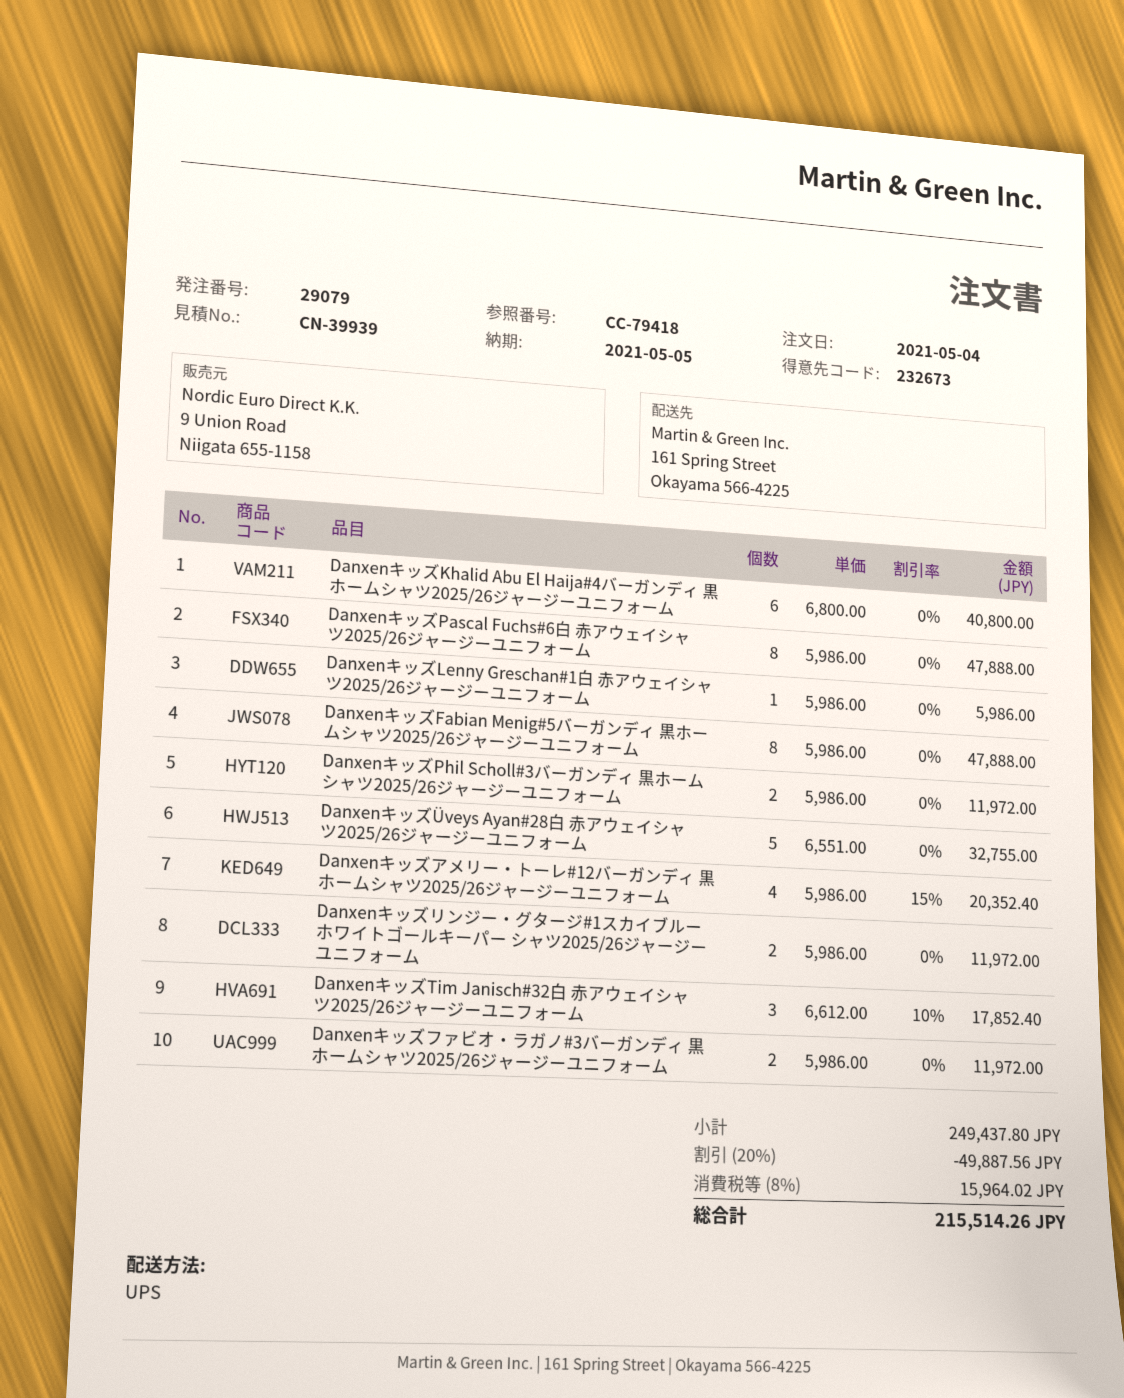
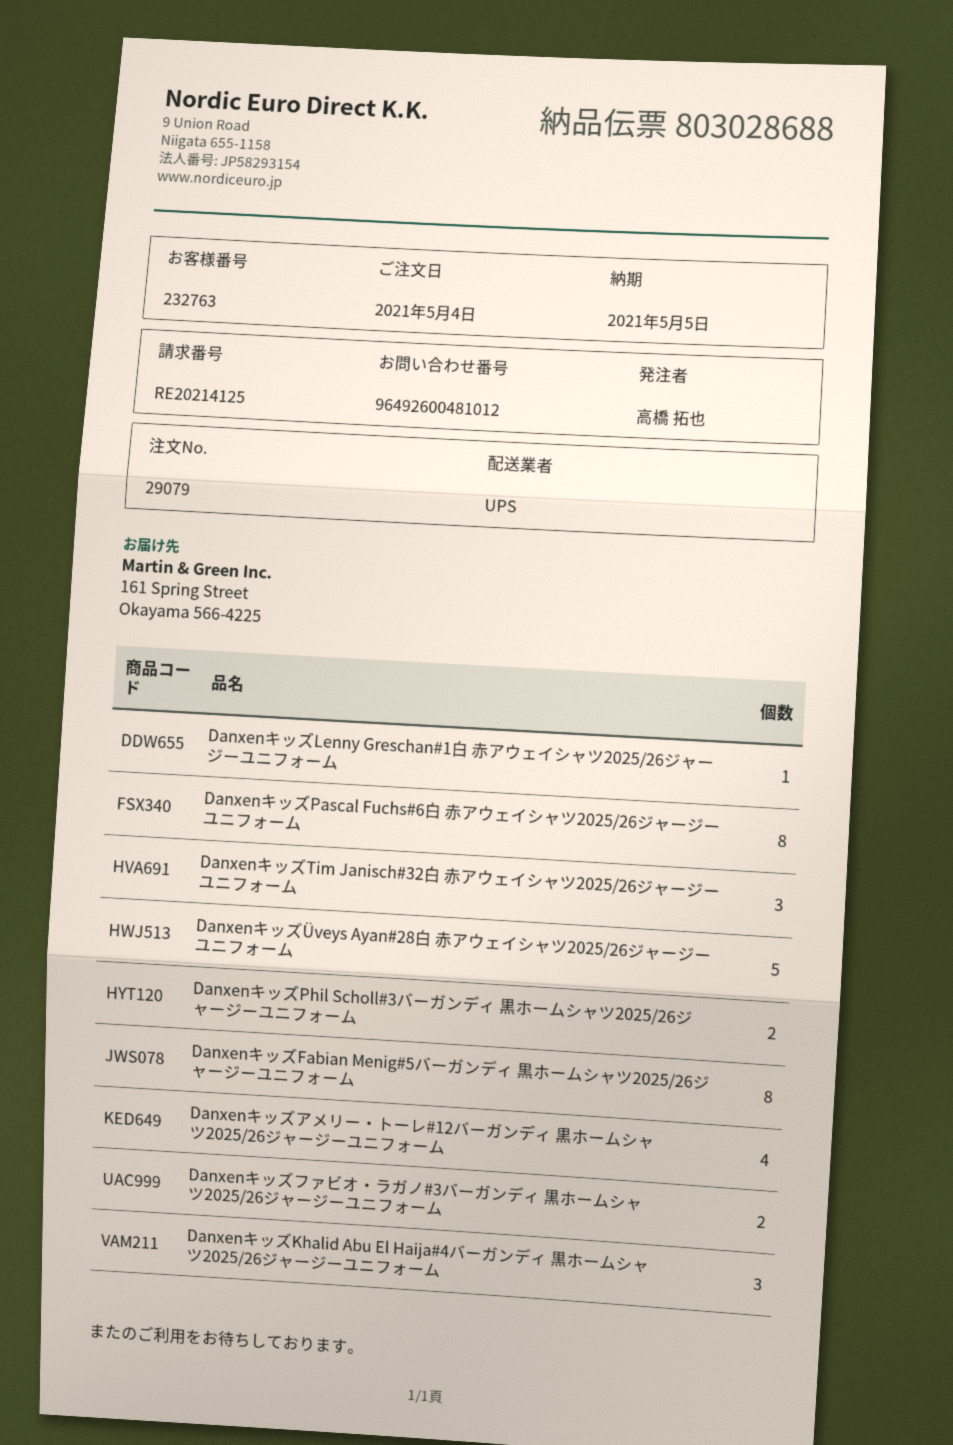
customer number: 232673 -> 232763
DanxenキッズKhalid Abu El Haija#4バーガンディ 黒ホームシャツ2025/26ジャージーユニフォーム: 6 -> 3
Danxenキッズリンジー・グタージ#1スカイブルーホワイトゴールキーパー シャツ2025/26ジャージーユニフォーム: 2 -> none

